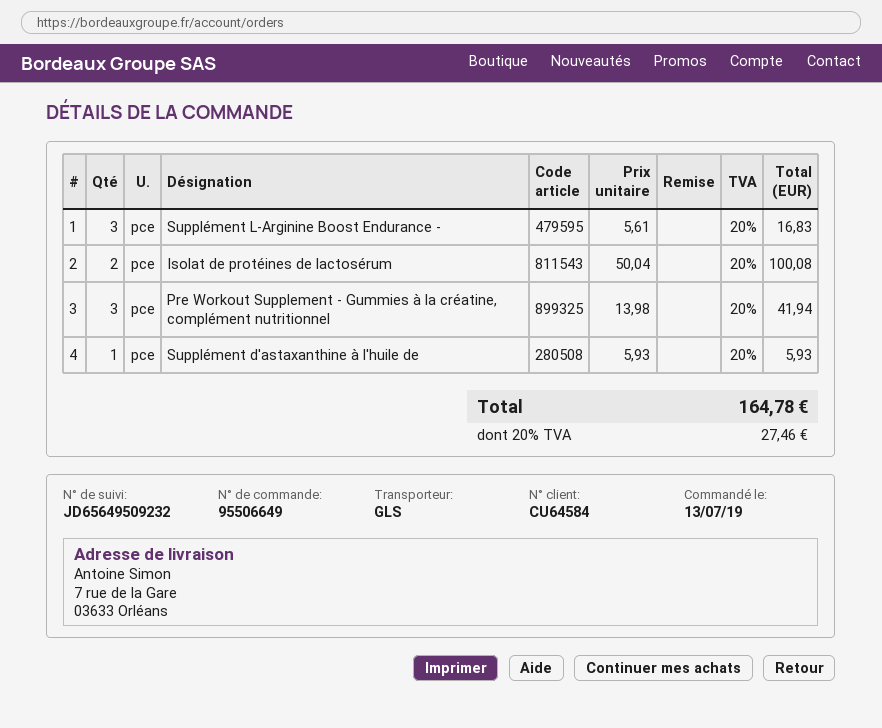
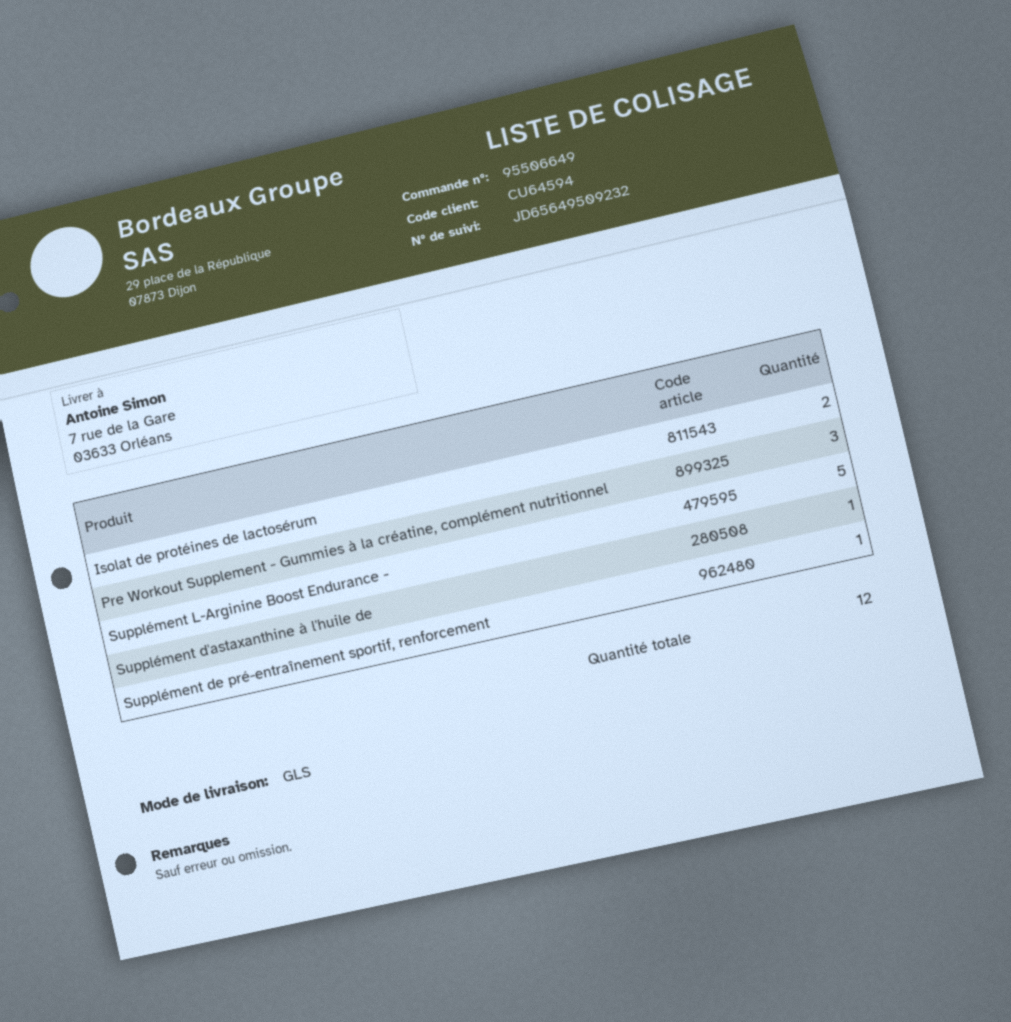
customer number: CU64584 -> CU64594
Supplément L-Arginine Boost Endurance -: 3 -> 5
Supplément de pré-entraînement sportif, renforcement: none -> 1

